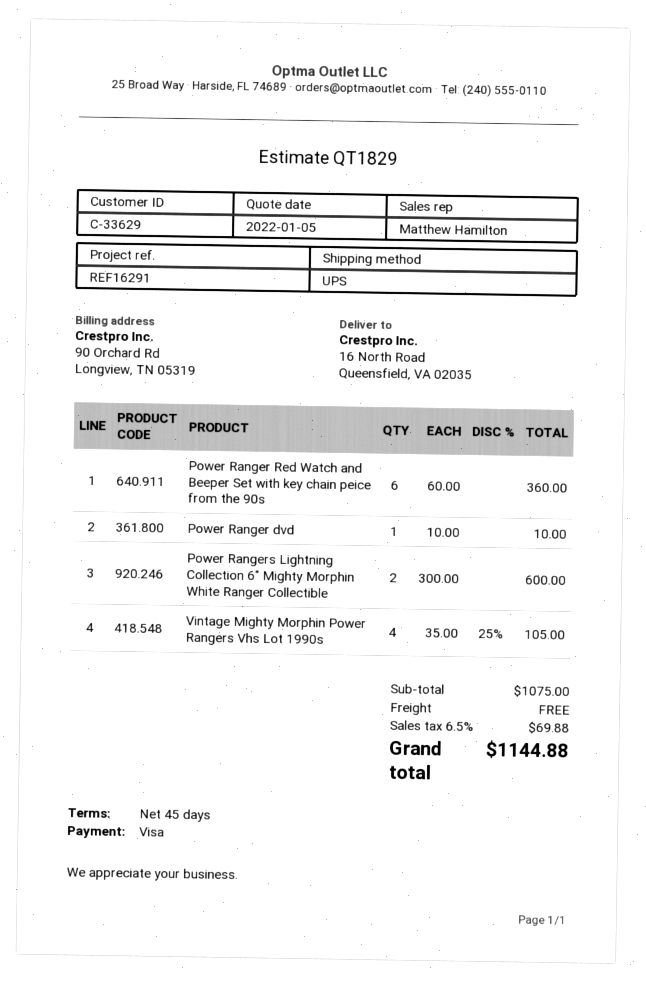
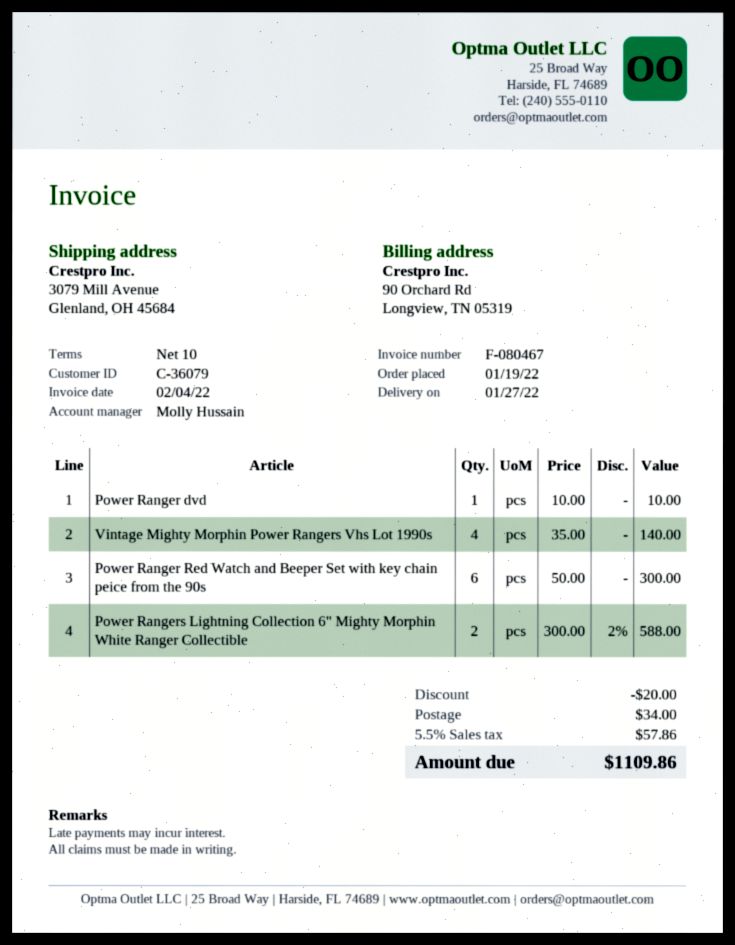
payment terms: 45 days -> 10 days
customer number: C-33629 -> C-36079
sales rep: Matthew Hamilton -> Molly Hussain
ship to: 16 North Road, Queensfield, VA 02035 -> 3079 Mill Avenue, Glenland, OH 45684
Power Ranger Red Watch and Beeper Set with key chain peice from the 90s: 6 x 60.00 = 360.00 -> 6 x 50.00 = 300.00
Power Rangers Lightning Collection 6" Mighty Morphin White Ranger Collectible: 2 x 300.00 = 600.00 -> 2 x 300.00 - 2% = 588.00
Vintage Mighty Morphin Power Rangers Vhs Lot 1990s: 4 x 35.00 - 25% = 105.00 -> 4 x 35.00 = 140.00
discount: none -> 20.00
shipping: 0.00 -> 34.00
tax: 6.5% = 69.88 -> 5.5% = 57.86
total: 1144.88 -> 1109.86

